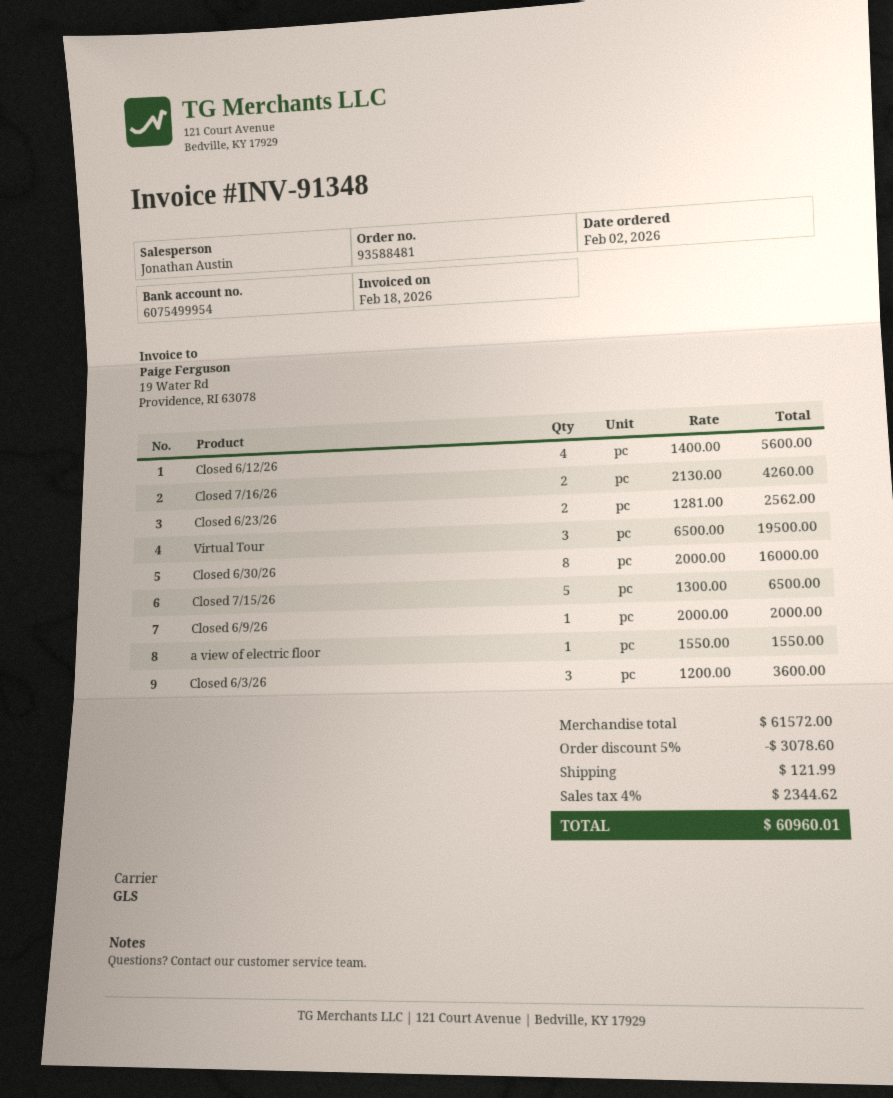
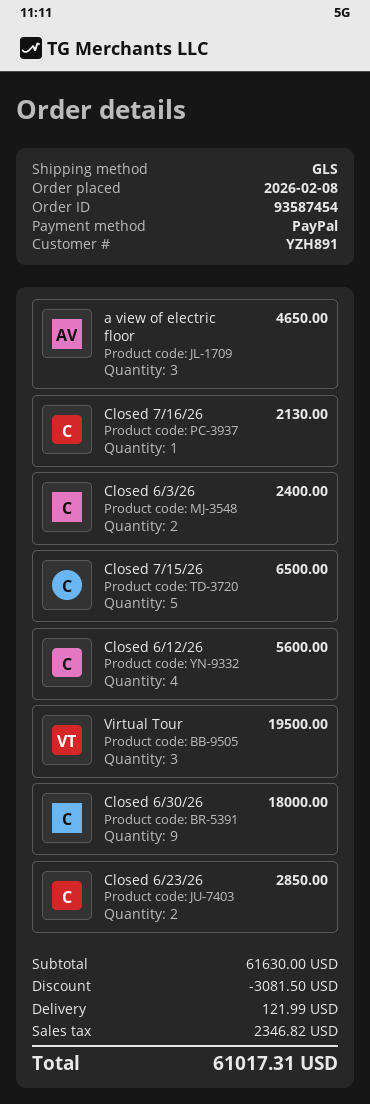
order number: 93588481 -> 93587454
order date: 2026-02-02 -> 2026-02-08
Closed 7/16/26: 2 for 4260.00 -> 1 for 2130.00
Closed 6/23/26: 2 for 2562.00 -> 2 for 2850.00
Closed 6/30/26: 8 for 16000.00 -> 9 for 18000.00
Closed 6/9/26: 1 for 2000.00 -> none
a view of electric floor: 1 for 1550.00 -> 3 for 4650.00
Closed 6/3/26: 3 for 3600.00 -> 2 for 2400.00
subtotal: 61572.00 -> 61630.00
discount: 3078.60 -> 3081.50
tax: 2344.62 -> 2346.82
total: 60960.01 -> 61017.31

